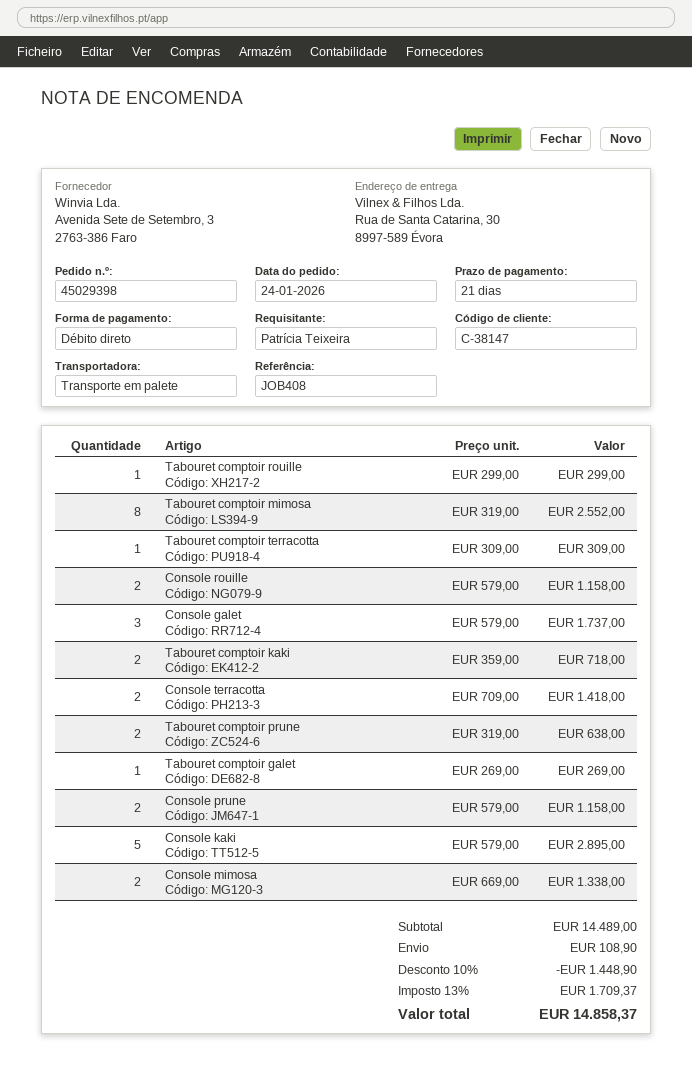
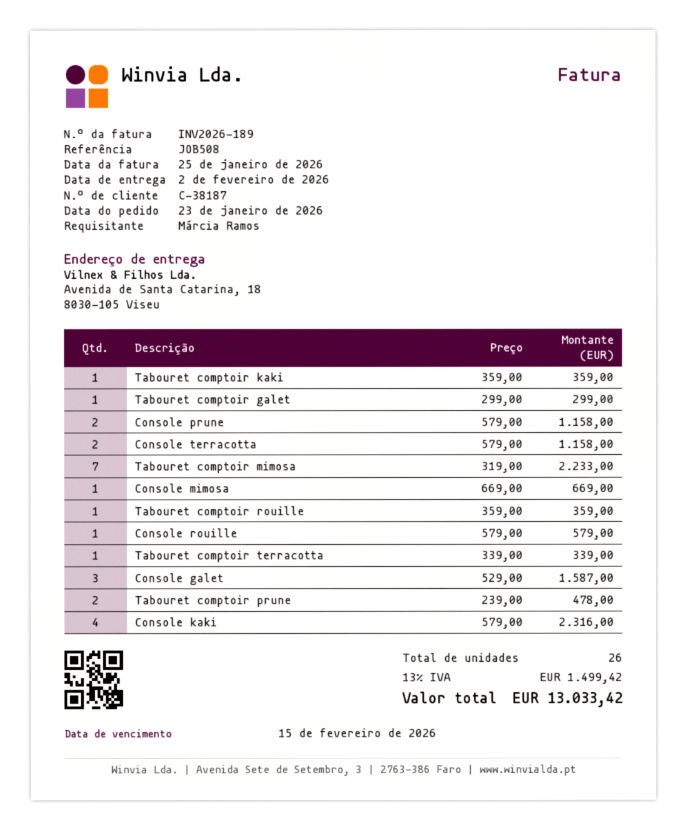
order date: 2026-01-24 -> 2026-01-23
customer number: C-38147 -> C-38187
reference: JOB408 -> JOB508
ordered by: Patrícia Teixeira -> Márcia Ramos
ship to: Rua de Santa Catarina, 30, 8997-589 Évora -> Avenida de Santa Catarina, 18, 8030-105 Viseu
Tabouret comptoir rouille: 1 x 299.00 = 299.00 -> 1 x 359.00 = 359.00
Tabouret comptoir mimosa: 8 x 319.00 = 2552.00 -> 7 x 319.00 = 2233.00
Tabouret comptoir terracotta: 1 x 309.00 = 309.00 -> 1 x 339.00 = 339.00
Console rouille: 2 x 579.00 = 1158.00 -> 1 x 579.00 = 579.00
Console galet: 3 x 579.00 = 1737.00 -> 3 x 529.00 = 1587.00
Tabouret comptoir kaki: 2 x 359.00 = 718.00 -> 1 x 359.00 = 359.00
Console terracotta: 2 x 709.00 = 1418.00 -> 2 x 579.00 = 1158.00
Tabouret comptoir prune: 2 x 319.00 = 638.00 -> 2 x 239.00 = 478.00
Tabouret comptoir galet: 1 x 269.00 = 269.00 -> 1 x 299.00 = 299.00
Console kaki: 5 x 579.00 = 2895.00 -> 4 x 579.00 = 2316.00
Console mimosa: 2 x 669.00 = 1338.00 -> 1 x 669.00 = 669.00
discount: 10% = 1448.90 -> none
shipping: 108.90 -> none
tax: 13% = 1709.37 -> 13% = 1499.42
total: 14858.37 -> 13033.42

